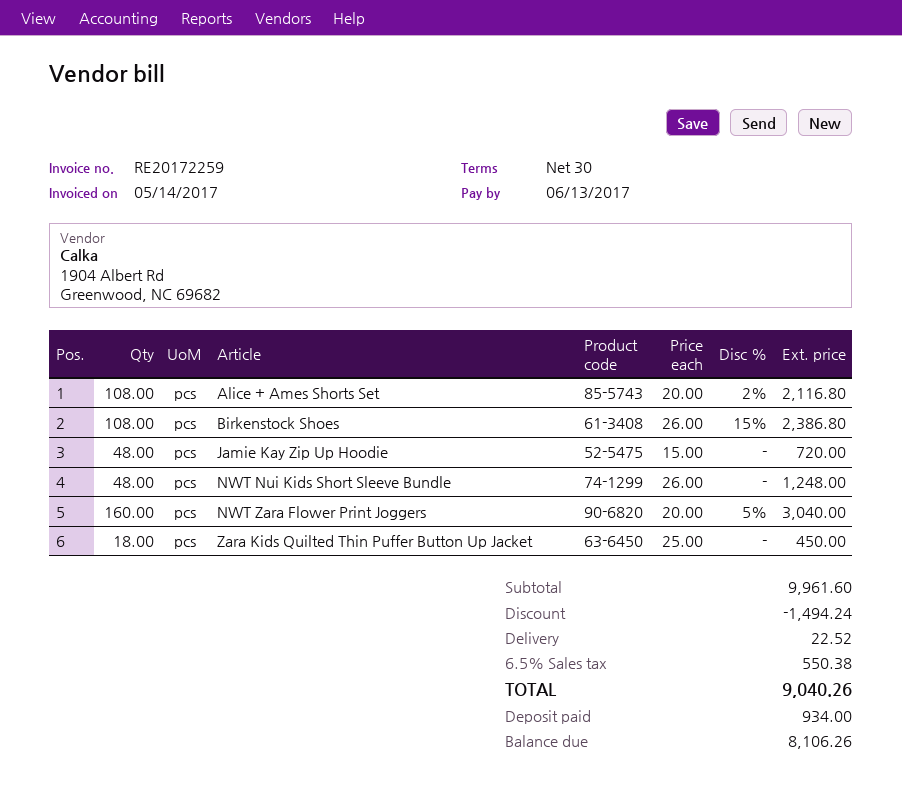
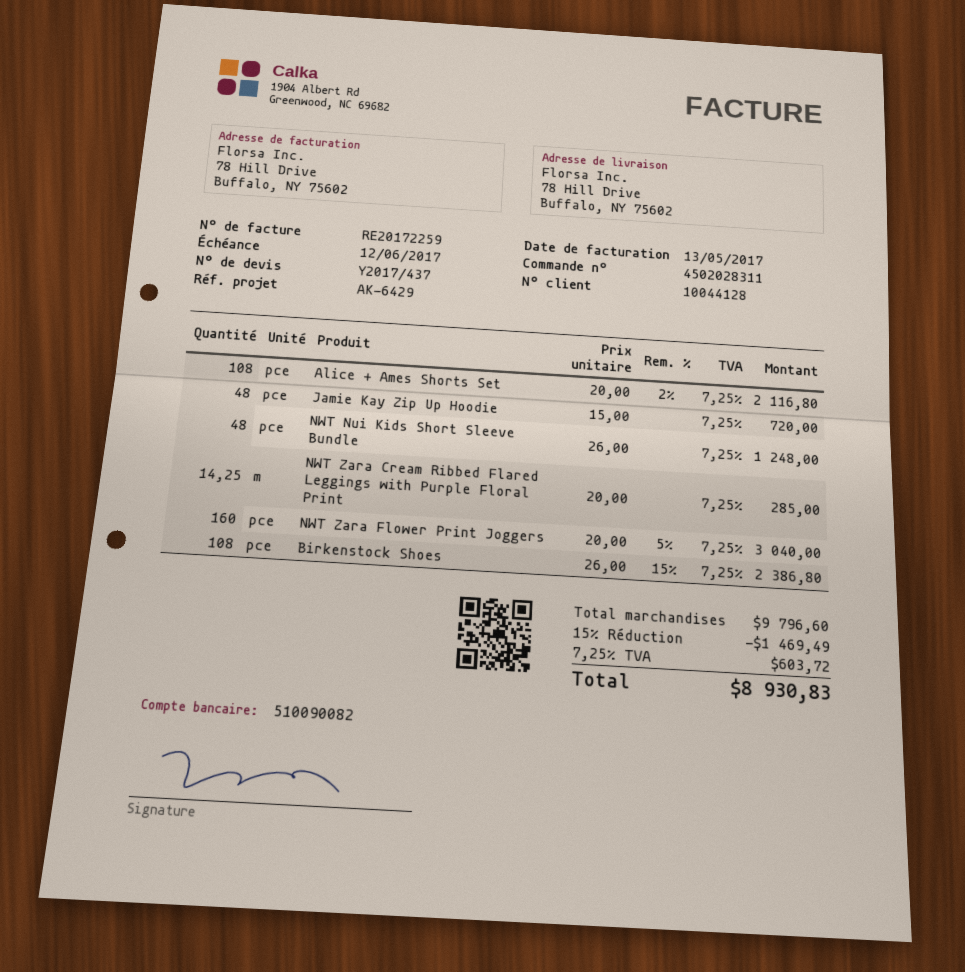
invoice date: 2017-05-14 -> 2017-05-13
due date: 2017-06-13 -> 2017-06-12
Zara Kids Quilted Thin Puffer Button Up Jacket: 18 x 25.00 = 450.00 -> none
NWT Zara Cream Ribbed Flared Leggings with Purple Floral Print: none -> 14.25 x 20.00 = 285.00
subtotal: 9961.60 -> 9796.60
discount: 1494.24 -> 1469.49
shipping: 22.52 -> none
tax: 6.5% = 550.38 -> 7.25% = 603.72
total: 9040.26 -> 8930.83

